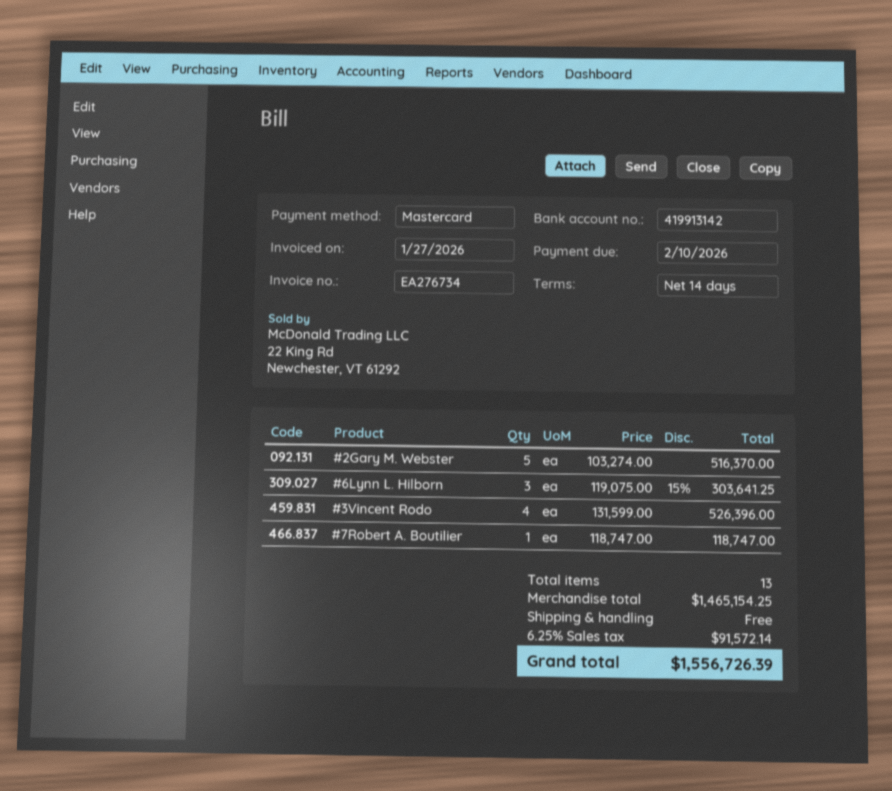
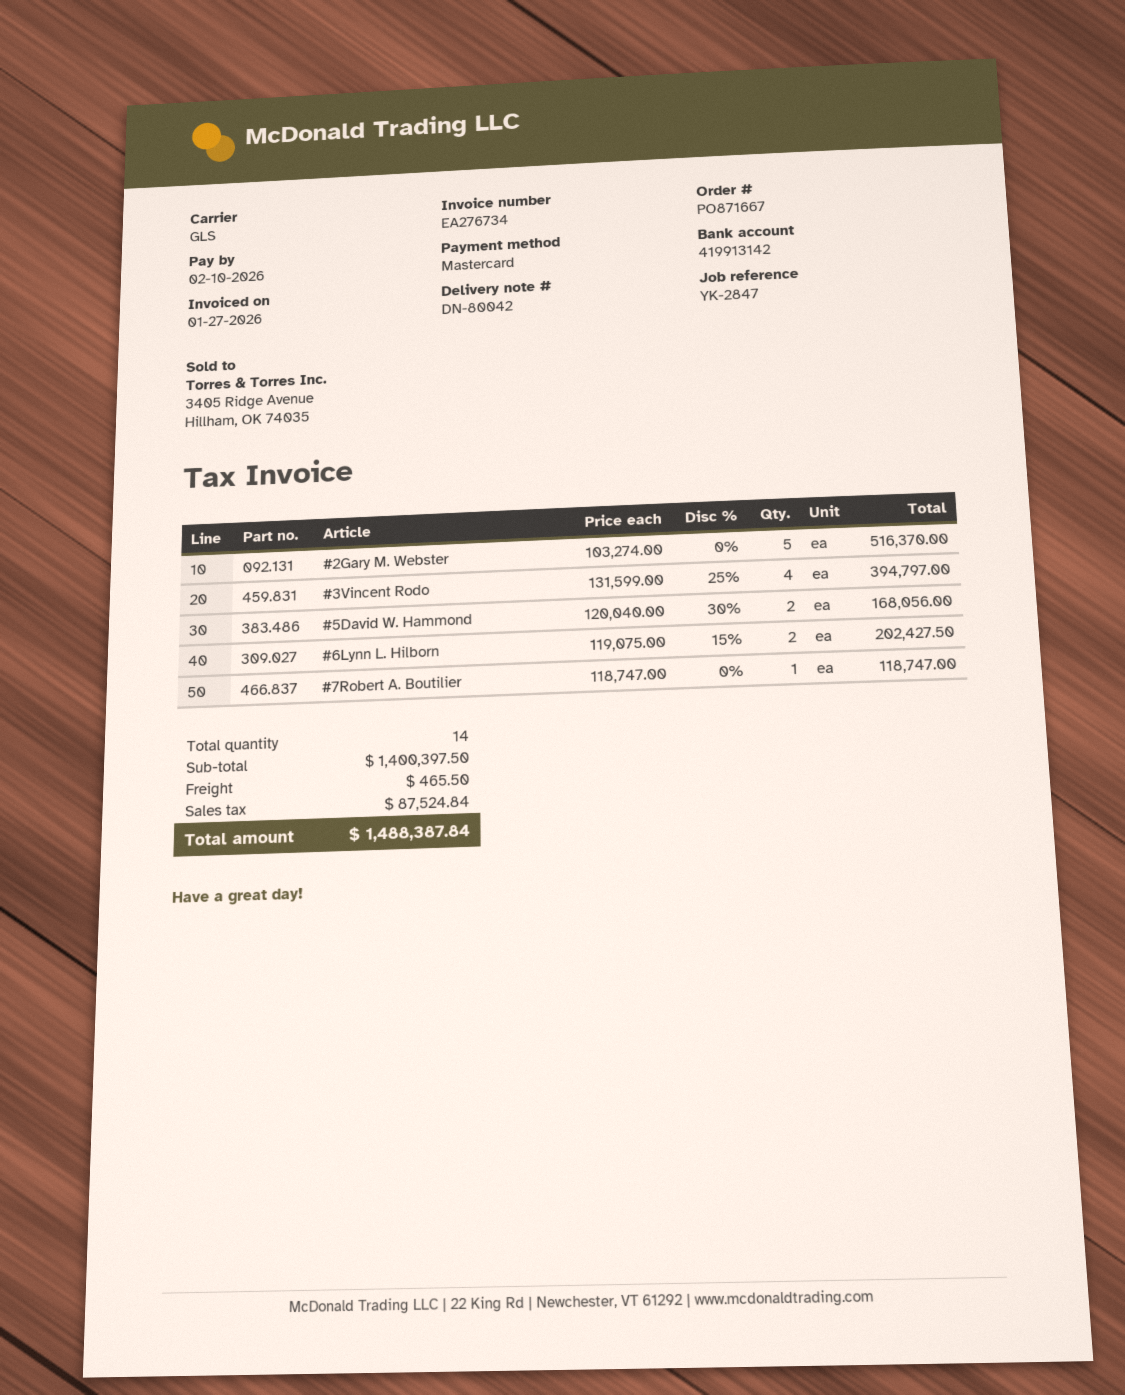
#6Lynn L. Hilborn: 3 x 119075.00 - 15% = 303641.25 -> 2 x 119075.00 - 15% = 202427.50
#3Vincent Rodo: 4 x 131599.00 = 526396.00 -> 4 x 131599.00 - 25% = 394797.00
#5David W. Hammond: none -> 2 x 120040.00 - 30% = 168056.00
total quantity: 13 -> 14
subtotal: 1465154.25 -> 1400397.50
shipping: 0.00 -> 465.50
tax: 91572.14 -> 87524.84
total: 1556726.39 -> 1488387.84

